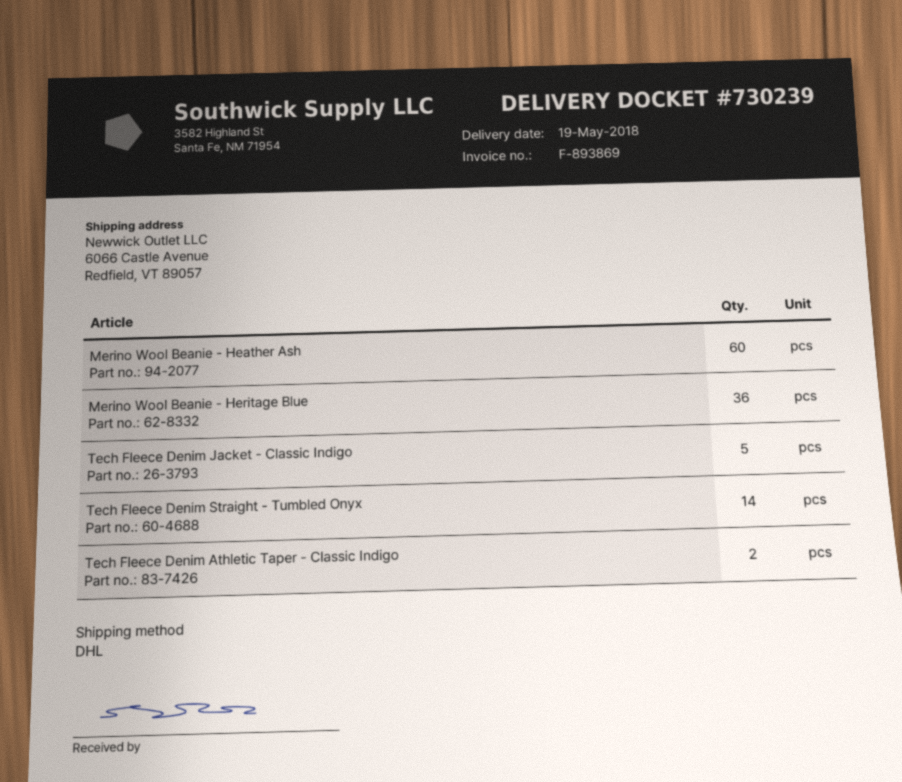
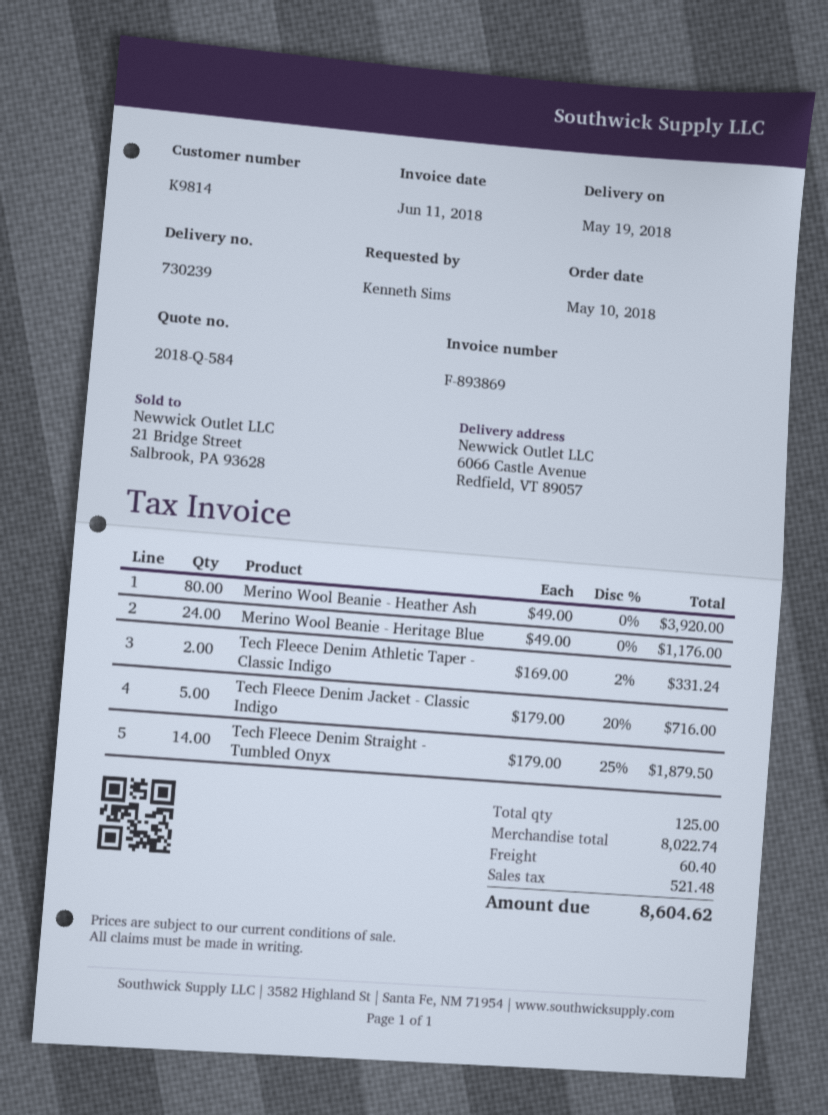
Merino Wool Beanie - Heather Ash: 60 -> 80
Merino Wool Beanie - Heritage Blue: 36 -> 24

